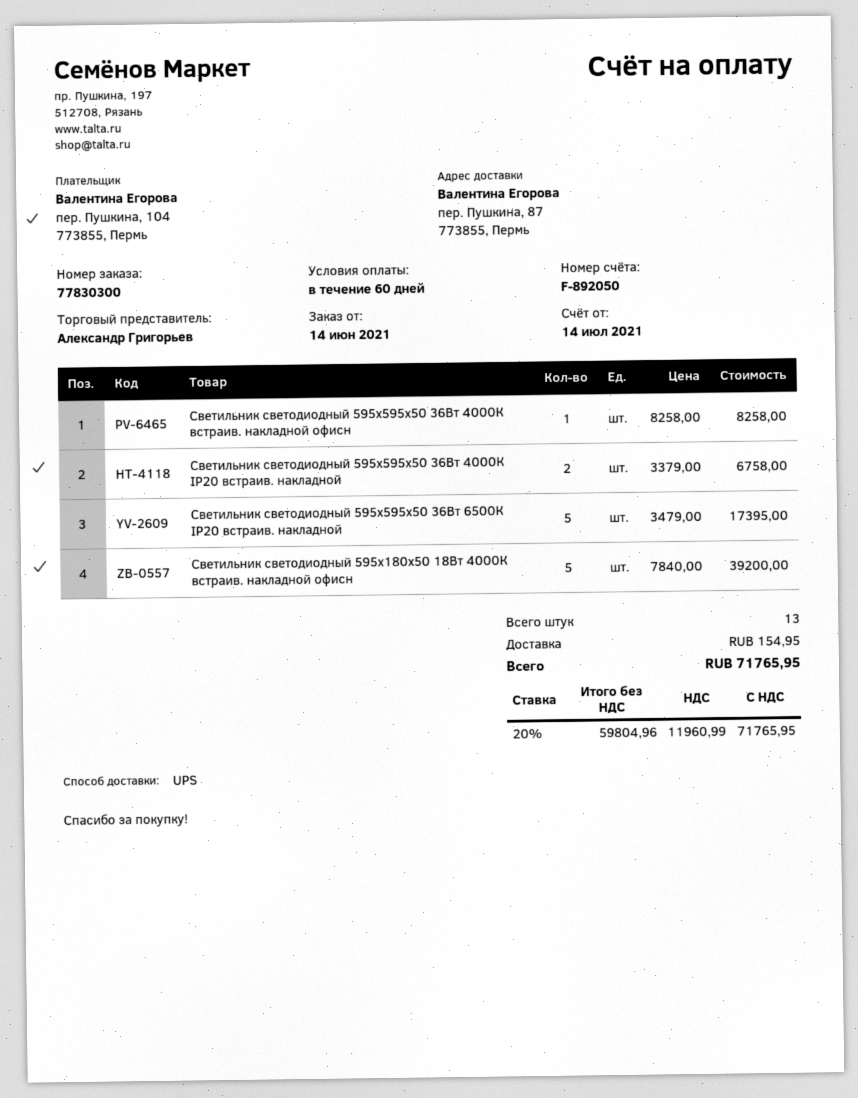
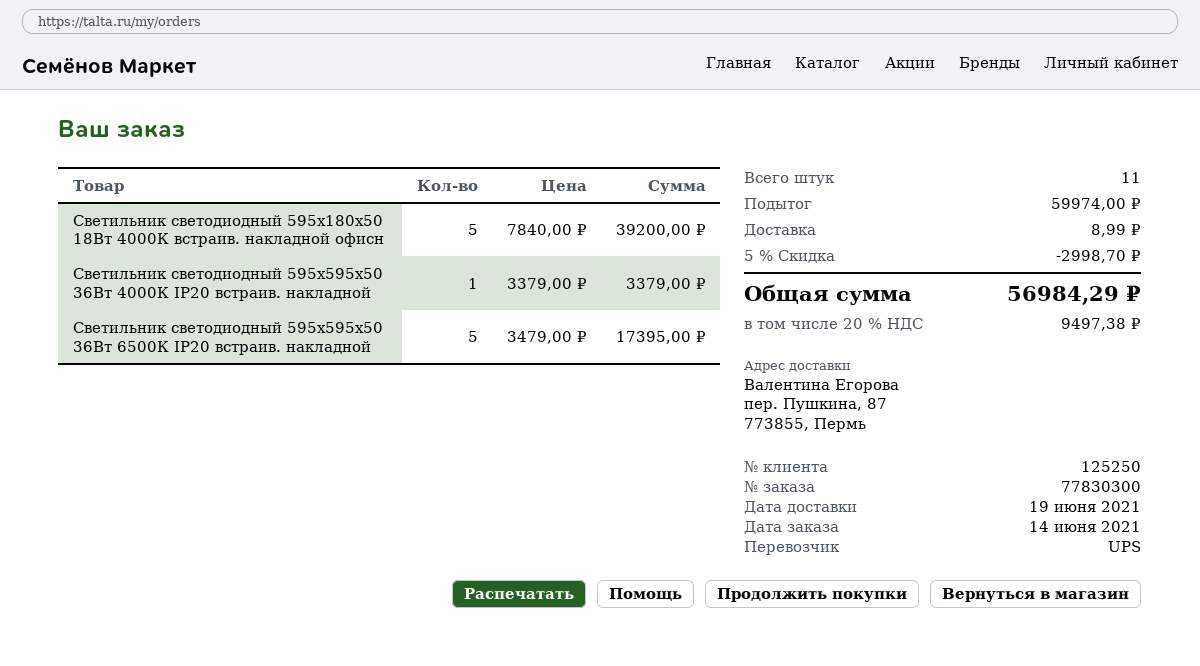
Светильник светодиодный 595х595х50 36Вт 4000К встраив. накладной офисн: 1 x 8258.00 = 8258.00 -> none
Светильник светодиодный 595х595х50 36Вт 4000К IP20 встраив. накладной: 2 x 3379.00 = 6758.00 -> 1 x 3379.00 = 3379.00
total quantity: 13 -> 11
discount: none -> 5% = 2998.70
shipping: 154.95 -> 8.99
tax: 20% = 11960.99 -> 20% = 9497.38
total: 71765.95 -> 56984.29

